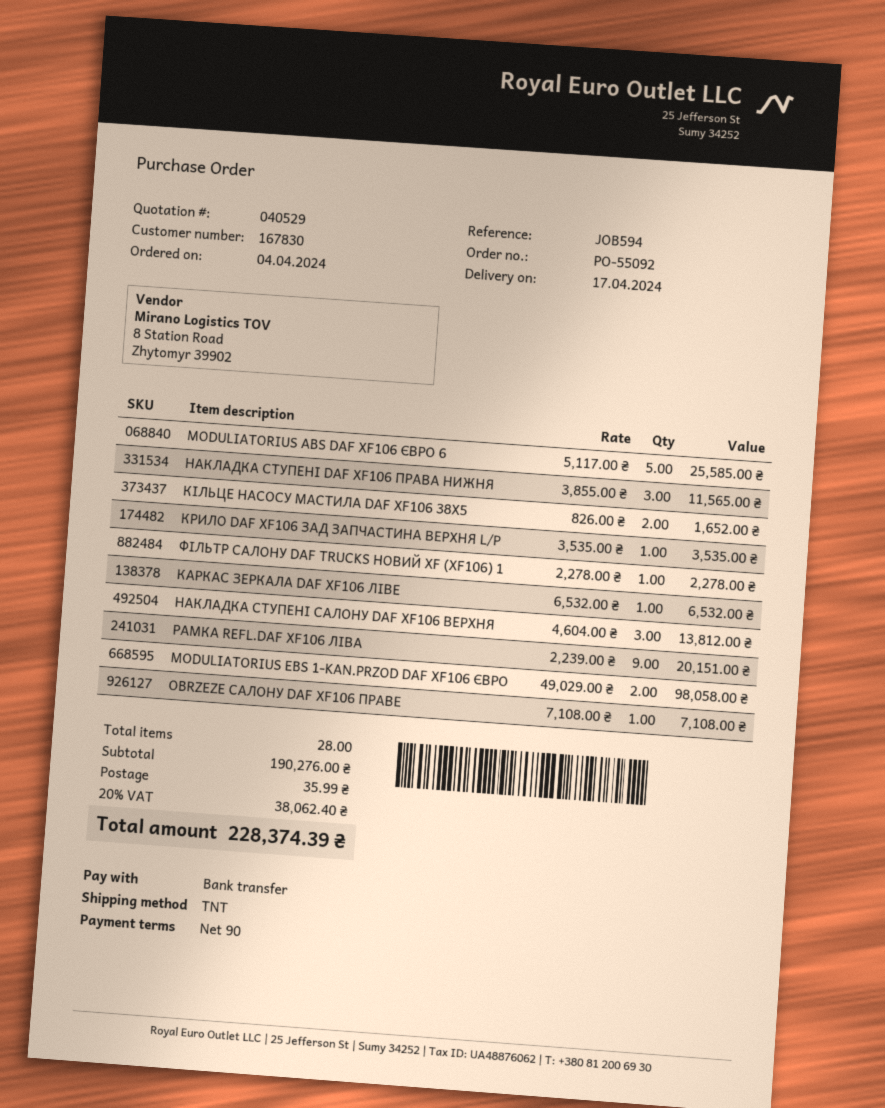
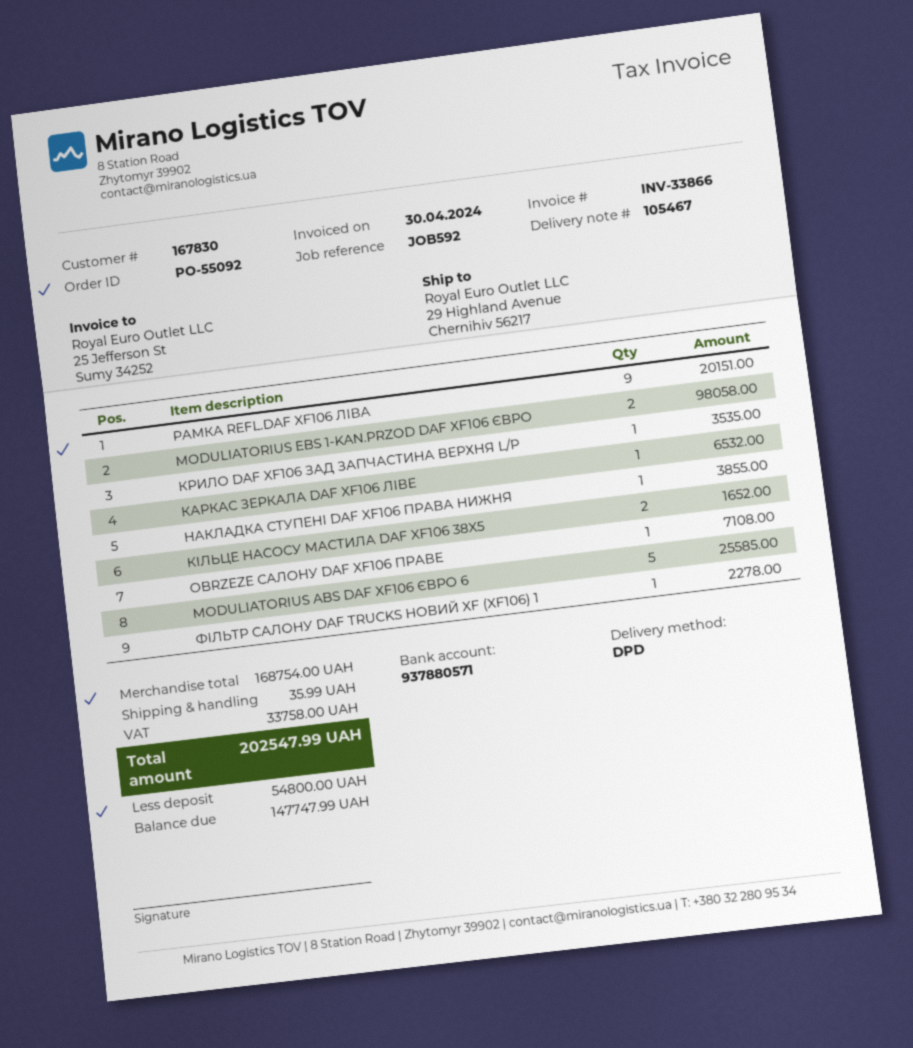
reference: JOB594 -> JOB592
shipping method: TNT -> DPD
НАКЛАДКА СТУПЕНІ DAF XF106 ПРАВА НИЖНЯ: 3 for 11565.00 -> 1 for 3855.00
НАКЛАДКА СТУПЕНІ САЛОНУ DAF XF106 ВЕРХНЯ: 3 for 13812.00 -> none
subtotal: 190276.00 -> 168754.00
tax: 38062.40 -> 33758.00
total: 228374.39 -> 202547.99

